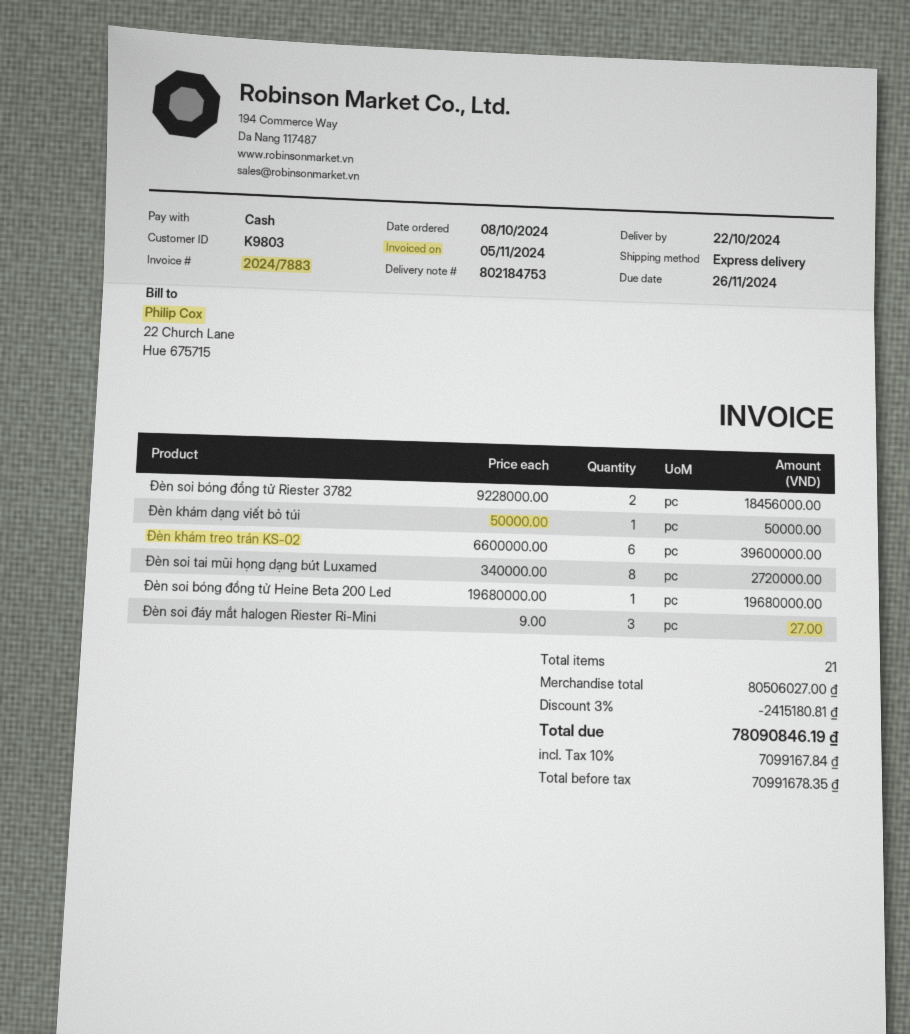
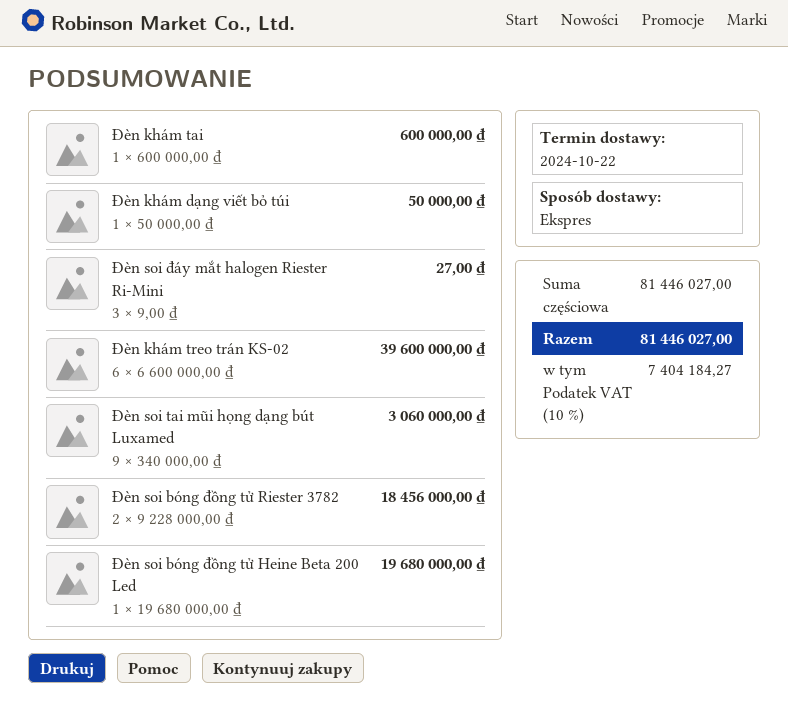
Đèn soi tai mũi họng dạng bút Luxamed: 8 x 340000.00 = 2720000.00 -> 9 x 340000.00 = 3060000.00
Đèn khám tai: none -> 1 x 600000.00 = 600000.00
subtotal: 80506027.00 -> 81446027.00
discount: 3% = 2415180.81 -> none
tax: 10% = 7099167.84 -> 10% = 7404184.27
total: 78090846.19 -> 81446027.00

